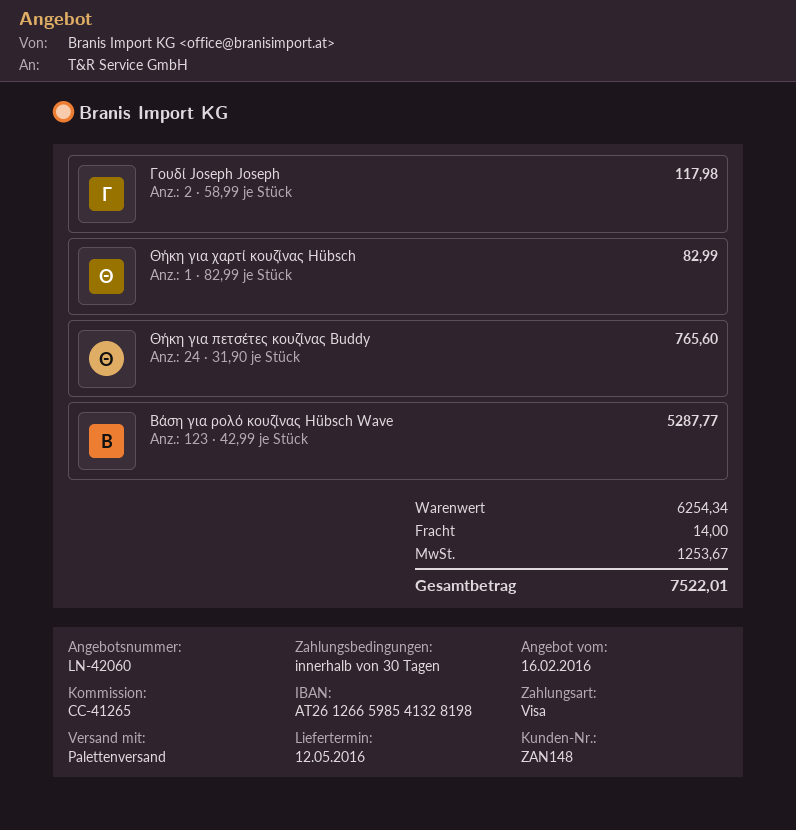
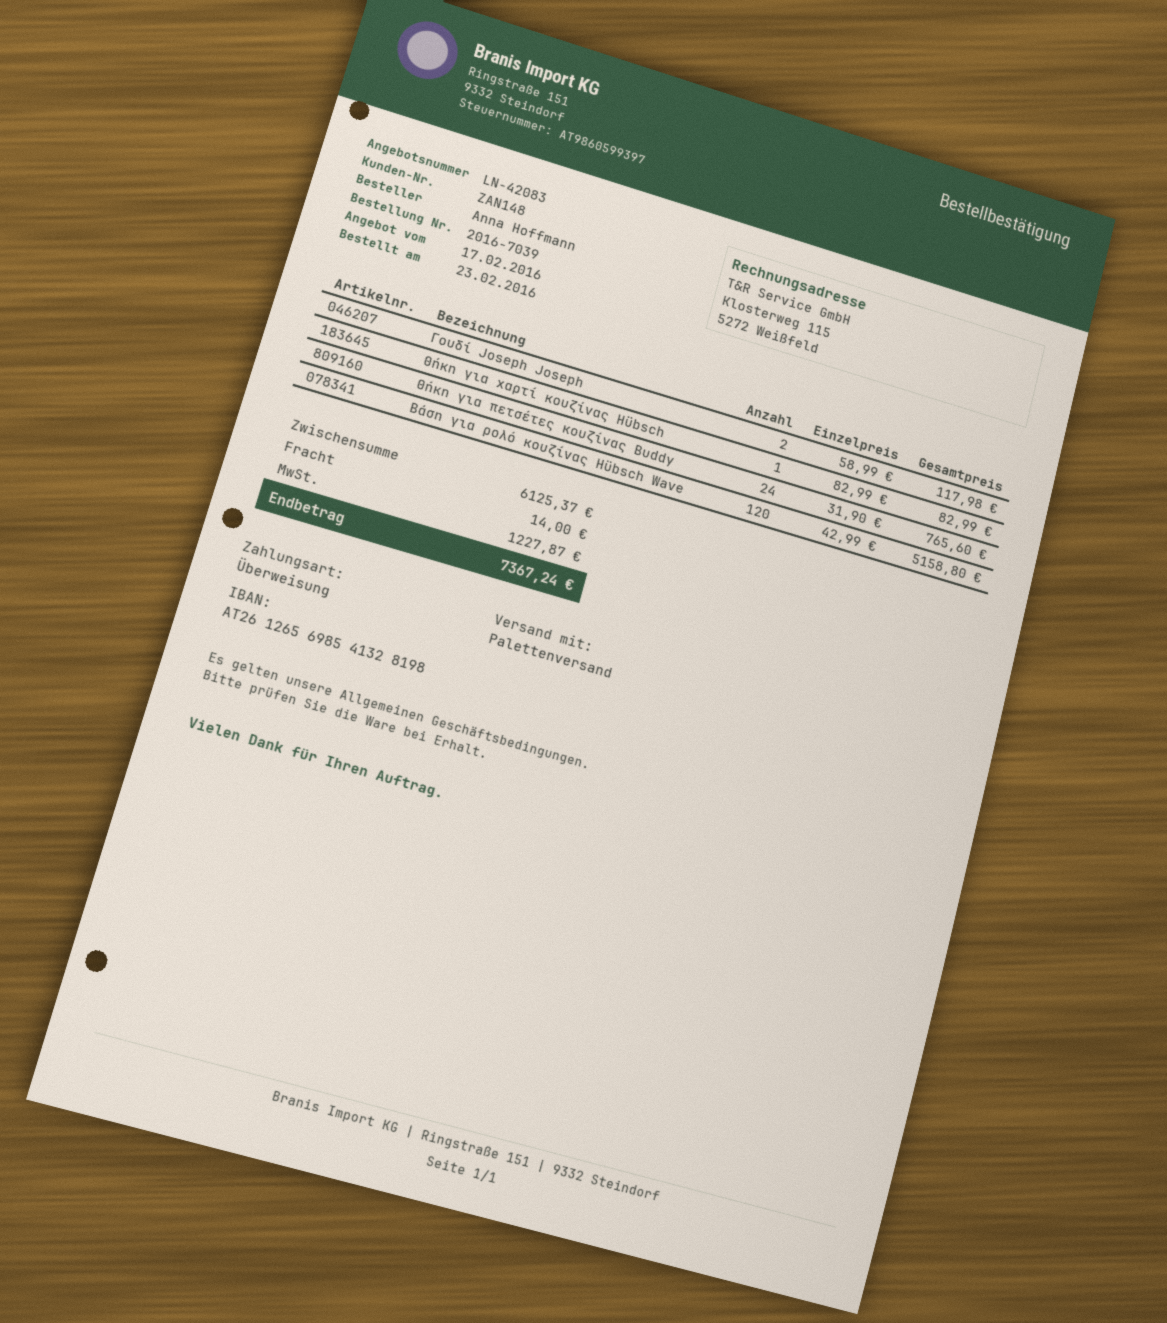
quote number: LN-42060 -> LN-42083
quote date: 2016-02-16 -> 2016-02-17
payment method: Visa -> bank transfer
bank account: AT261266598541328198 -> AT261265698541328198
Βάση για ρολό κουζίνας Hübsch Wave: 123 x 42.99 = 5287.77 -> 120 x 42.99 = 5158.80
subtotal: 6254.34 -> 6125.37
tax: 1253.67 -> 1227.87
total: 7522.01 -> 7367.24

